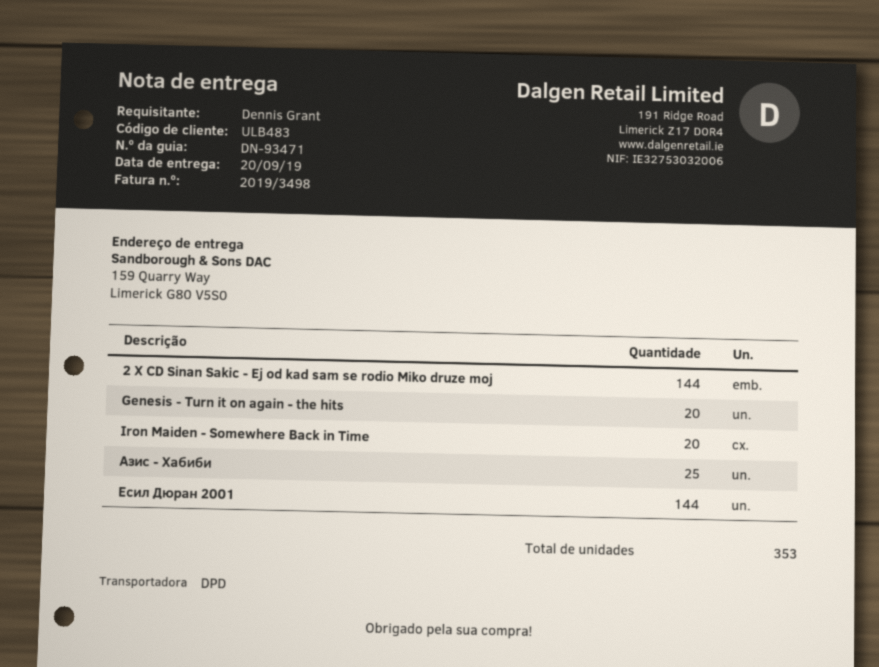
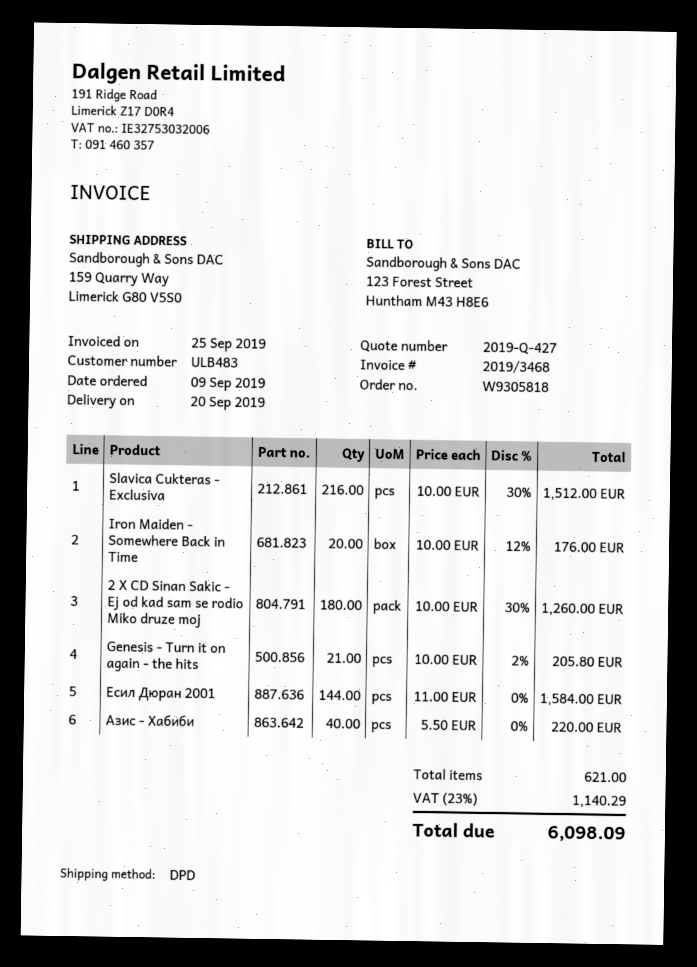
invoice number: 2019/3498 -> 2019/3468
2 X CD Sinan Sakic - Ej od kad sam se rodio Miko druze moj: 144 -> 180
Genesis - Turn it on again - the hits: 20 -> 21
Азис - Хабиби: 25 -> 40
Slavica Cukteras - Exclusiva: none -> 216
total quantity: 353 -> 621

